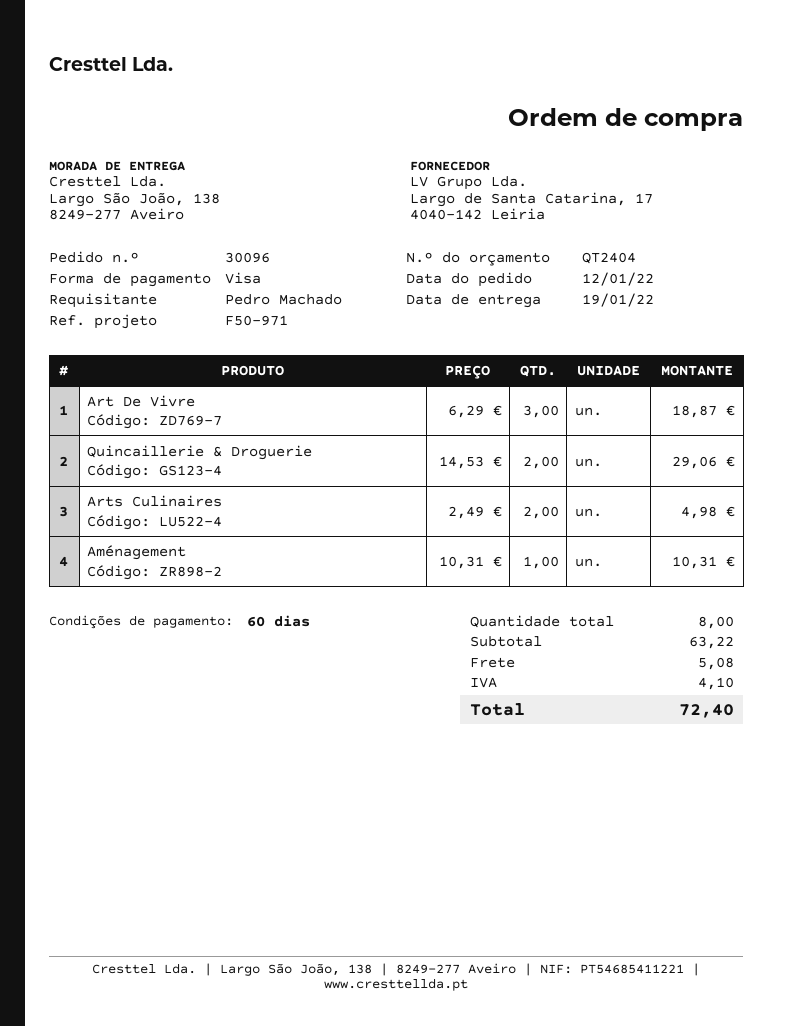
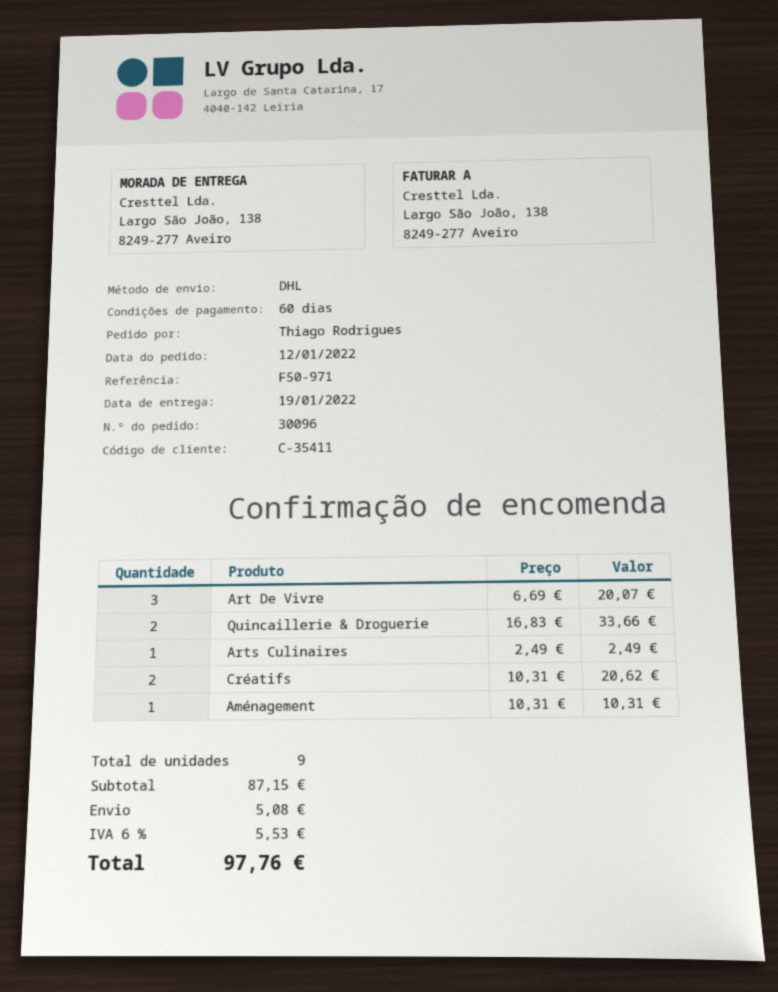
ordered by: Pedro Machado -> Thiago Rodrigues
Art De Vivre: 3 x 6.29 = 18.87 -> 3 x 6.69 = 20.07
Quincaillerie & Droguerie: 2 x 14.53 = 29.06 -> 2 x 16.83 = 33.66
Arts Culinaires: 2 x 2.49 = 4.98 -> 1 x 2.49 = 2.49
Créatifs: none -> 2 x 10.31 = 20.62
total quantity: 8 -> 9
subtotal: 63.22 -> 87.15
tax: 4.10 -> 5.53
total: 72.40 -> 97.76

